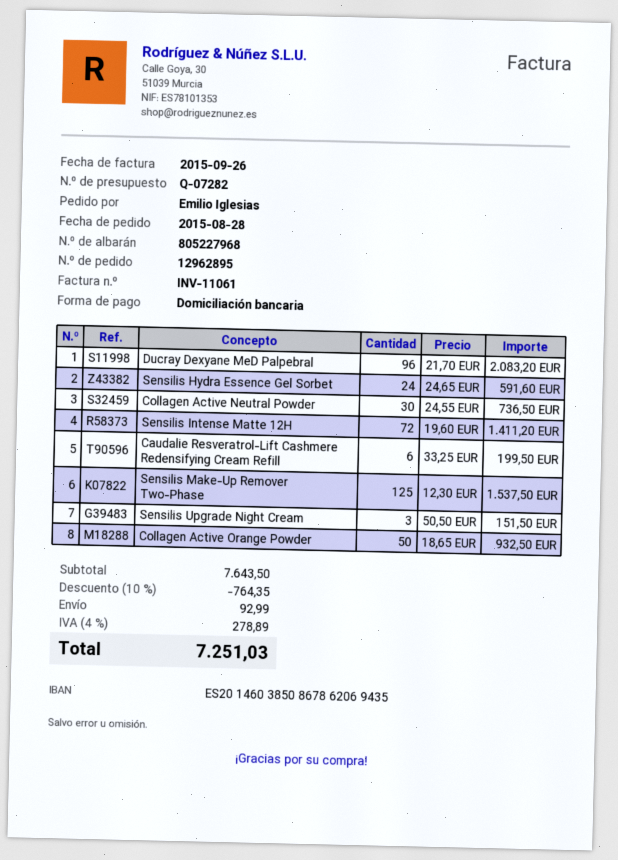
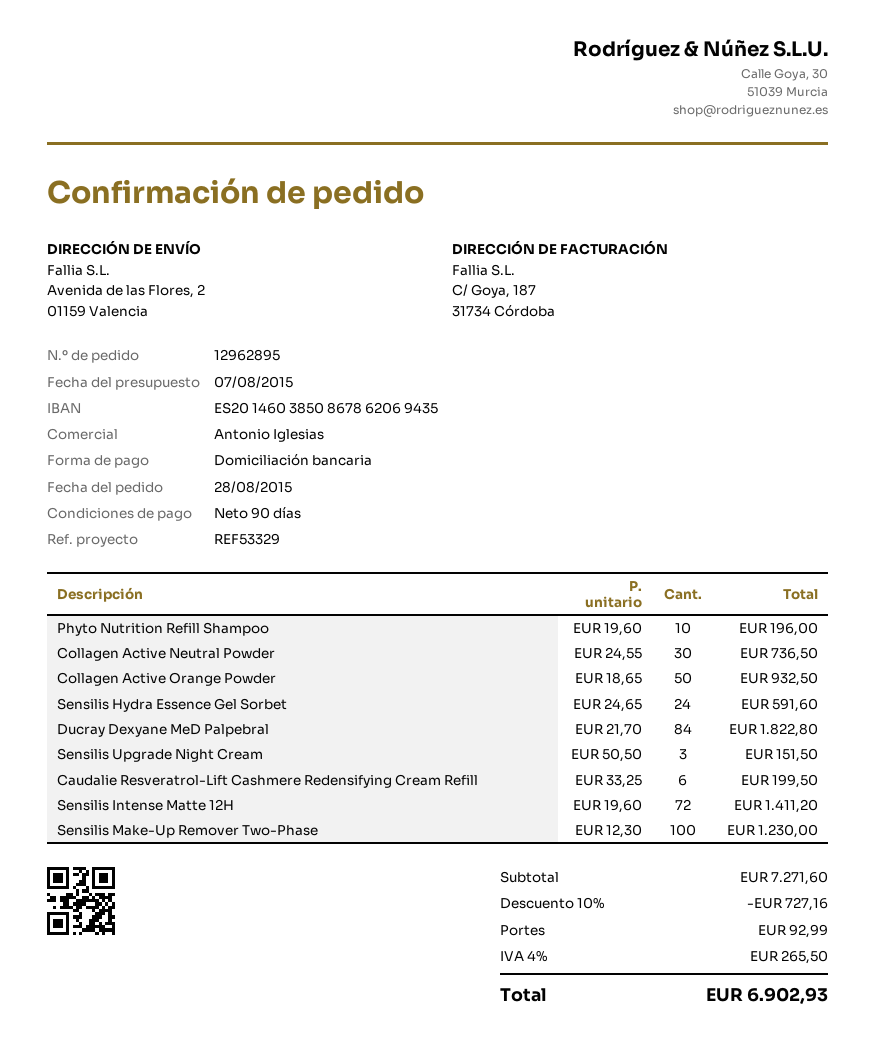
Ducray Dexyane MeD Palpebral: 96 x 21.70 = 2083.20 -> 84 x 21.70 = 1822.80
Sensilis Make-Up Remover Two-Phase: 125 x 12.30 = 1537.50 -> 100 x 12.30 = 1230.00
Phyto Nutrition Refill Shampoo: none -> 10 x 19.60 = 196.00
subtotal: 7643.50 -> 7271.60
discount: 10% = 764.35 -> 10% = 727.16
tax: 4% = 278.89 -> 4% = 265.50
total: 7251.03 -> 6902.93

